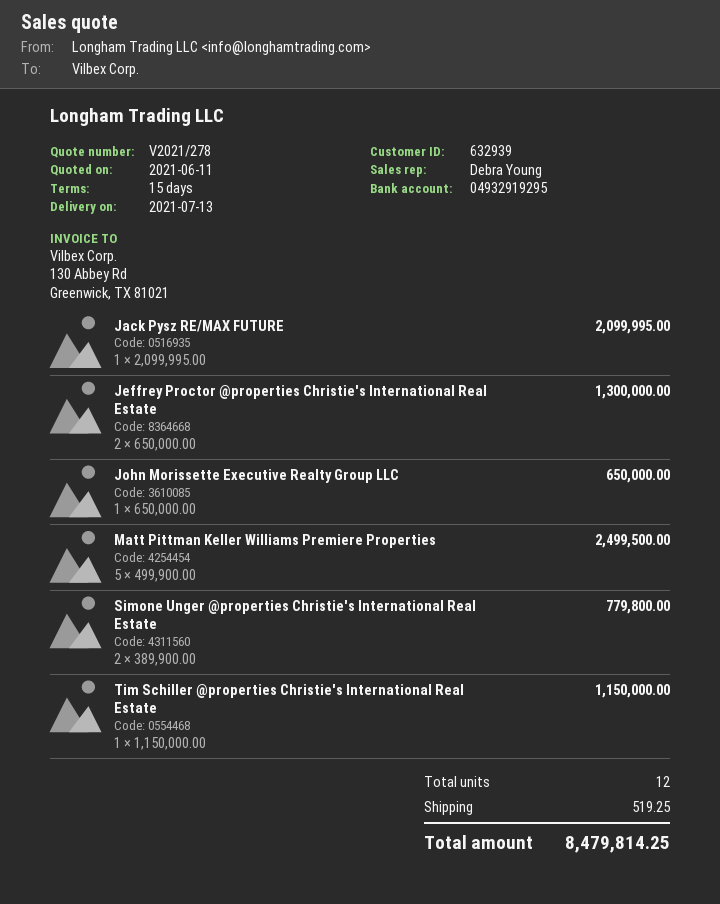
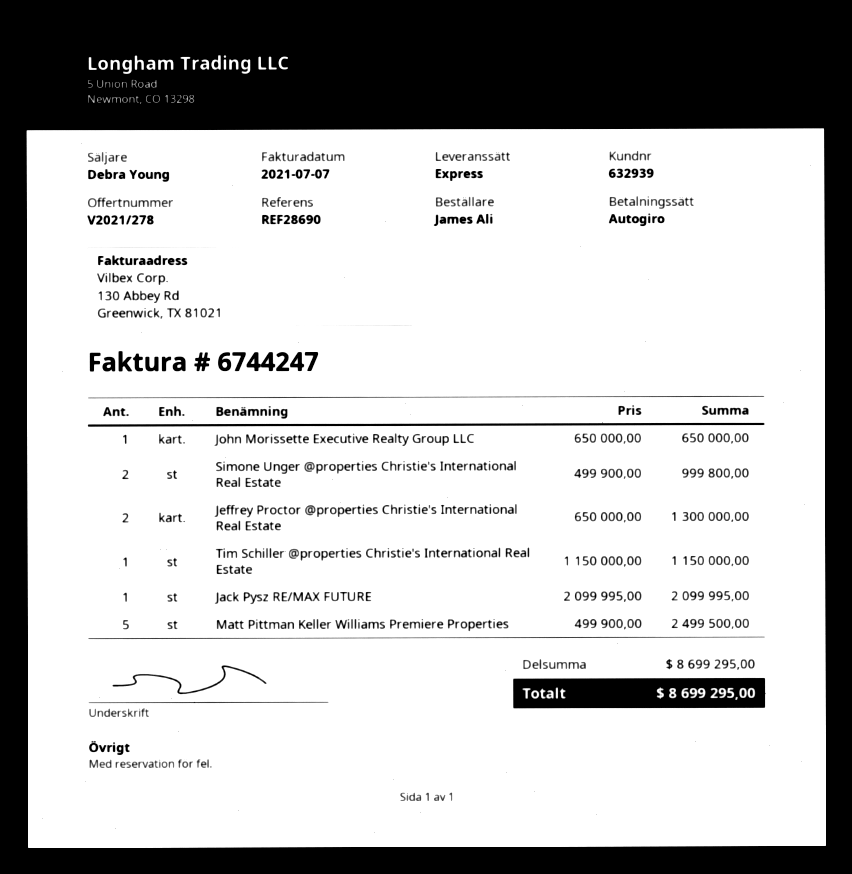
Simone Unger @properties Christie's International Real Estate: 2 x 389900.00 = 779800.00 -> 2 x 499900.00 = 999800.00
shipping: 519.25 -> none
total: 8479814.25 -> 8699295.00

